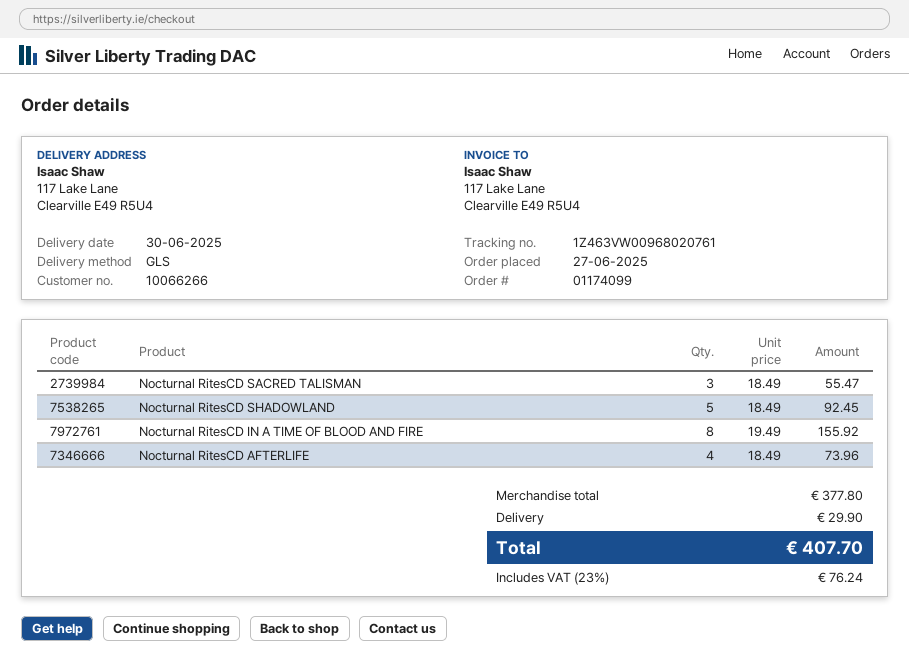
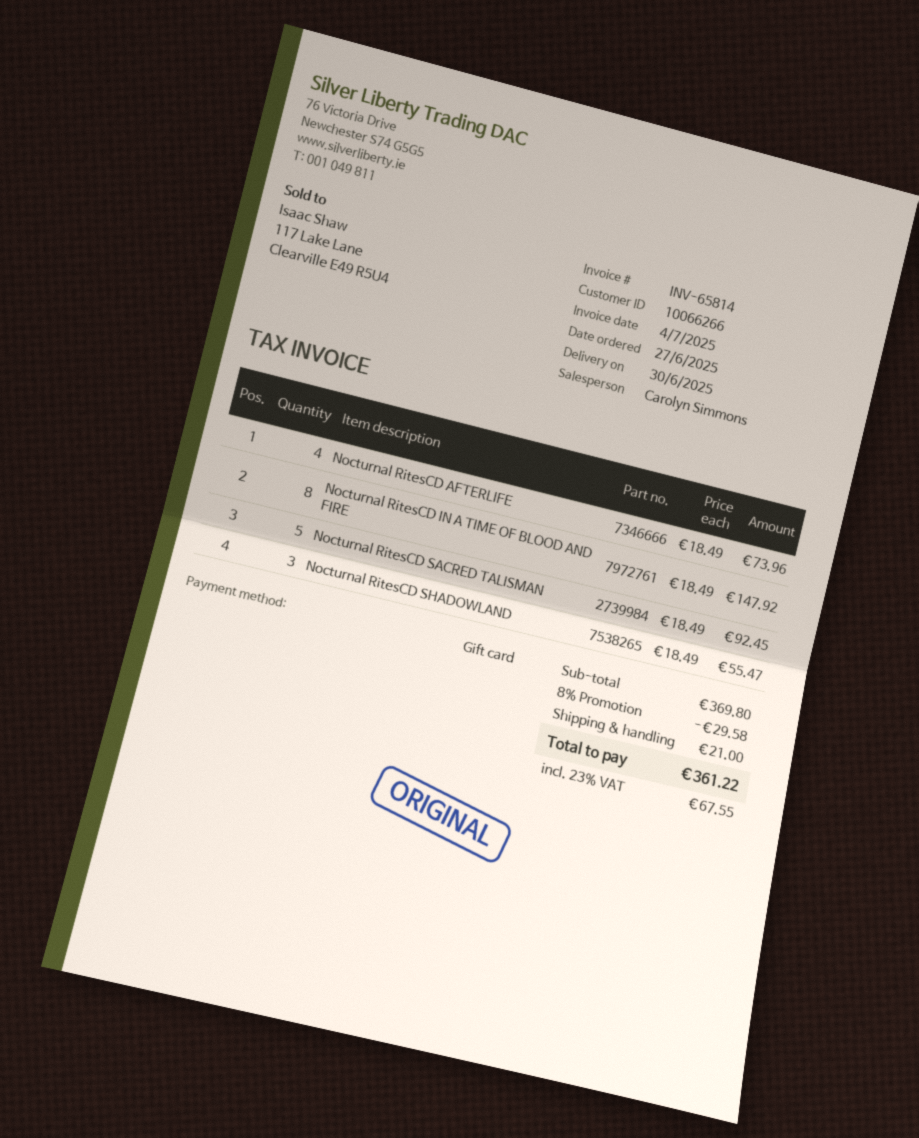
Nocturnal RitesCD SACRED TALISMAN: 3 x 18.49 = 55.47 -> 5 x 18.49 = 92.45
Nocturnal RitesCD SHADOWLAND: 5 x 18.49 = 92.45 -> 3 x 18.49 = 55.47
Nocturnal RitesCD IN A TIME OF BLOOD AND FIRE: 8 x 19.49 = 155.92 -> 8 x 18.49 = 147.92
subtotal: 377.80 -> 369.80
discount: none -> 8% = 29.58
shipping: 29.90 -> 21.00
tax: 23% = 76.24 -> 23% = 67.55
total: 407.70 -> 361.22

